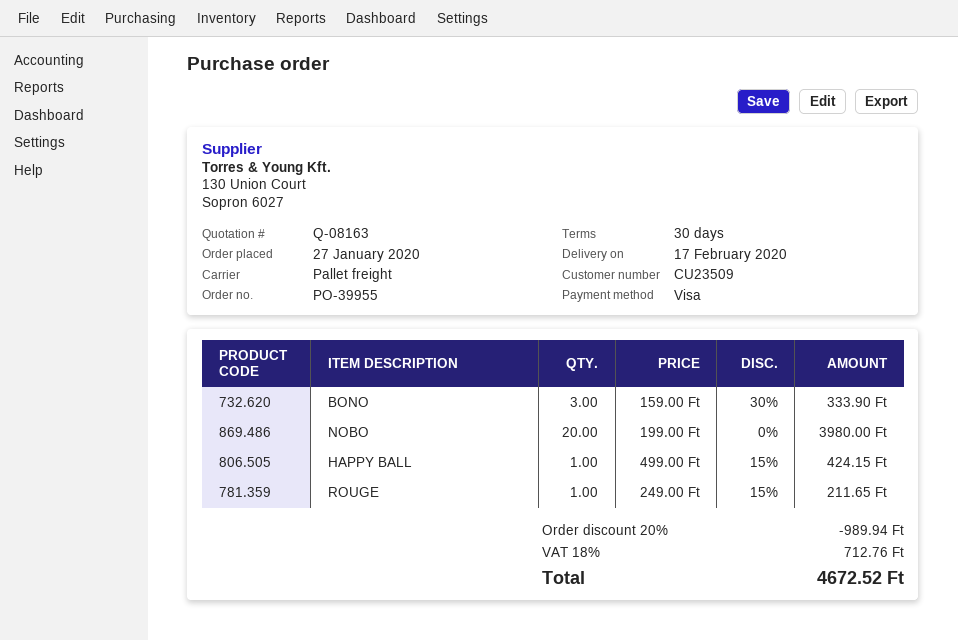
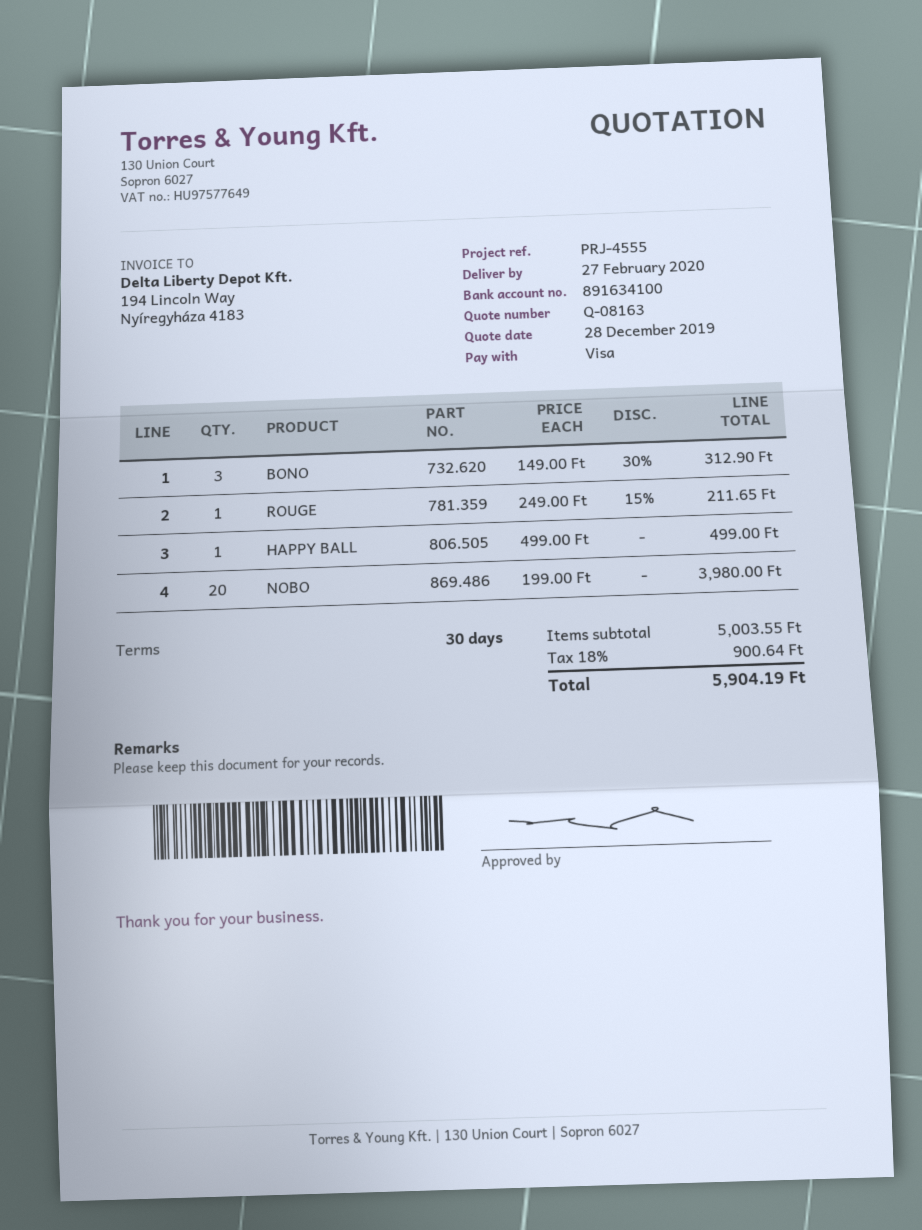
delivery date: 2020-02-17 -> 2020-02-27
BONO: 3 x 159.00 - 30% = 333.90 -> 3 x 149.00 - 30% = 312.90
HAPPY BALL: 1 x 499.00 - 15% = 424.15 -> 1 x 499.00 = 499.00
discount: 20% = 989.94 -> none
tax: 18% = 712.76 -> 18% = 900.64
total: 4672.52 -> 5904.19

